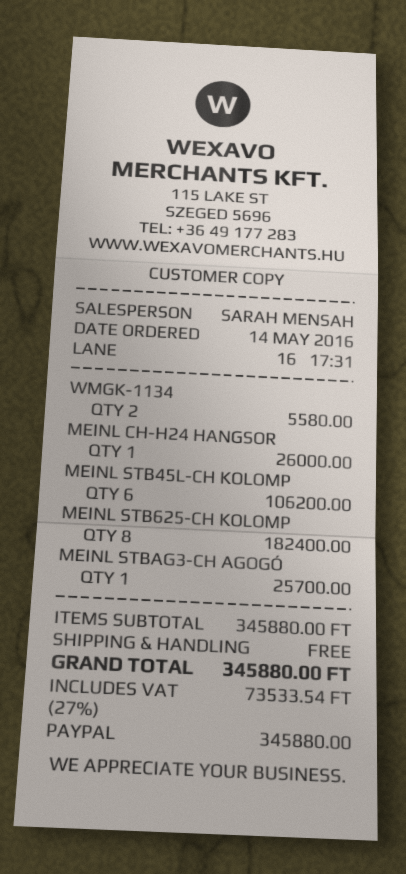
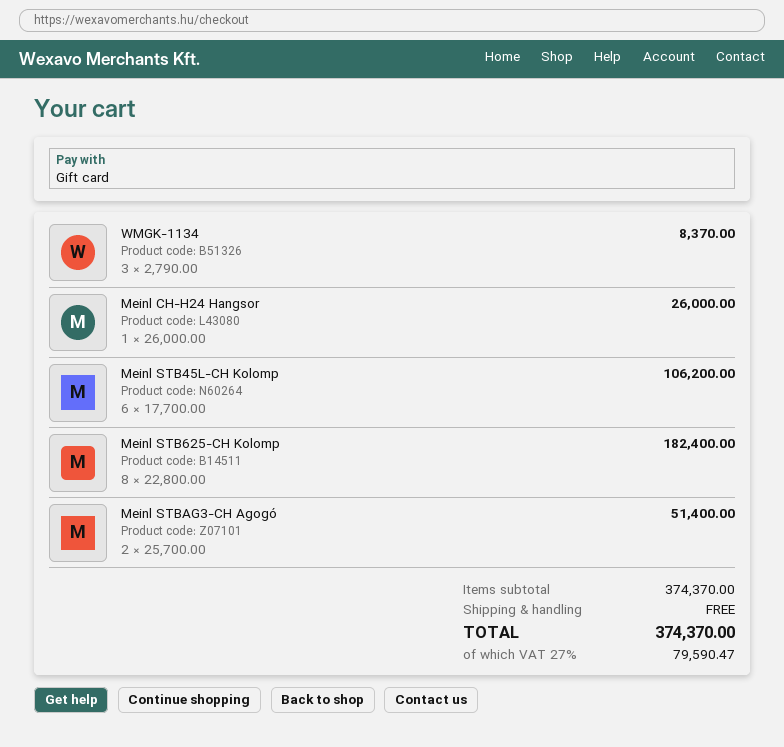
payment method: PayPal -> gift card
WMGK-1134: 2 for 5580.00 -> 3 for 8370.00
MEINL STBAG3-CH AGOGÓ: 1 for 25700.00 -> 2 for 51400.00
subtotal: 345880.00 -> 374370.00
tax: 27% = 73533.54 -> 27% = 79590.47
total: 345880.00 -> 374370.00

